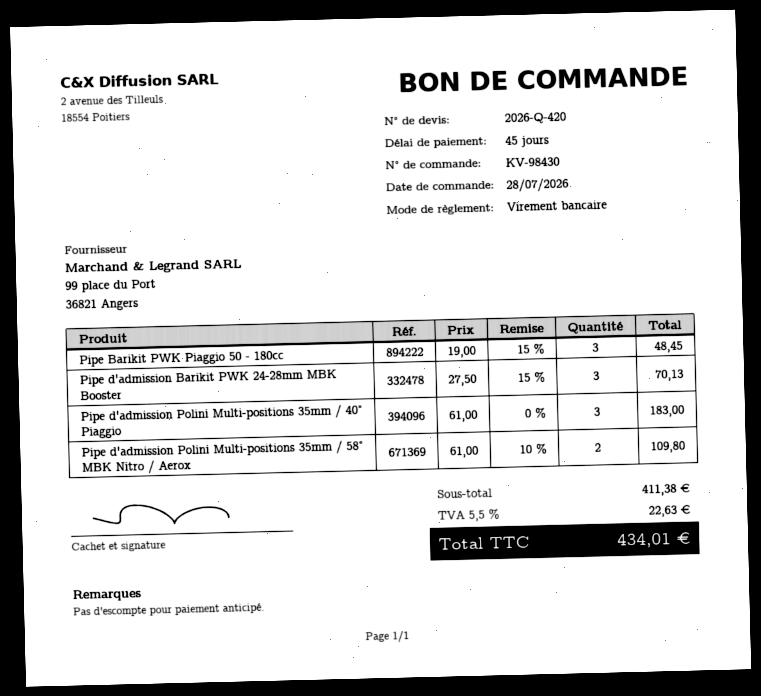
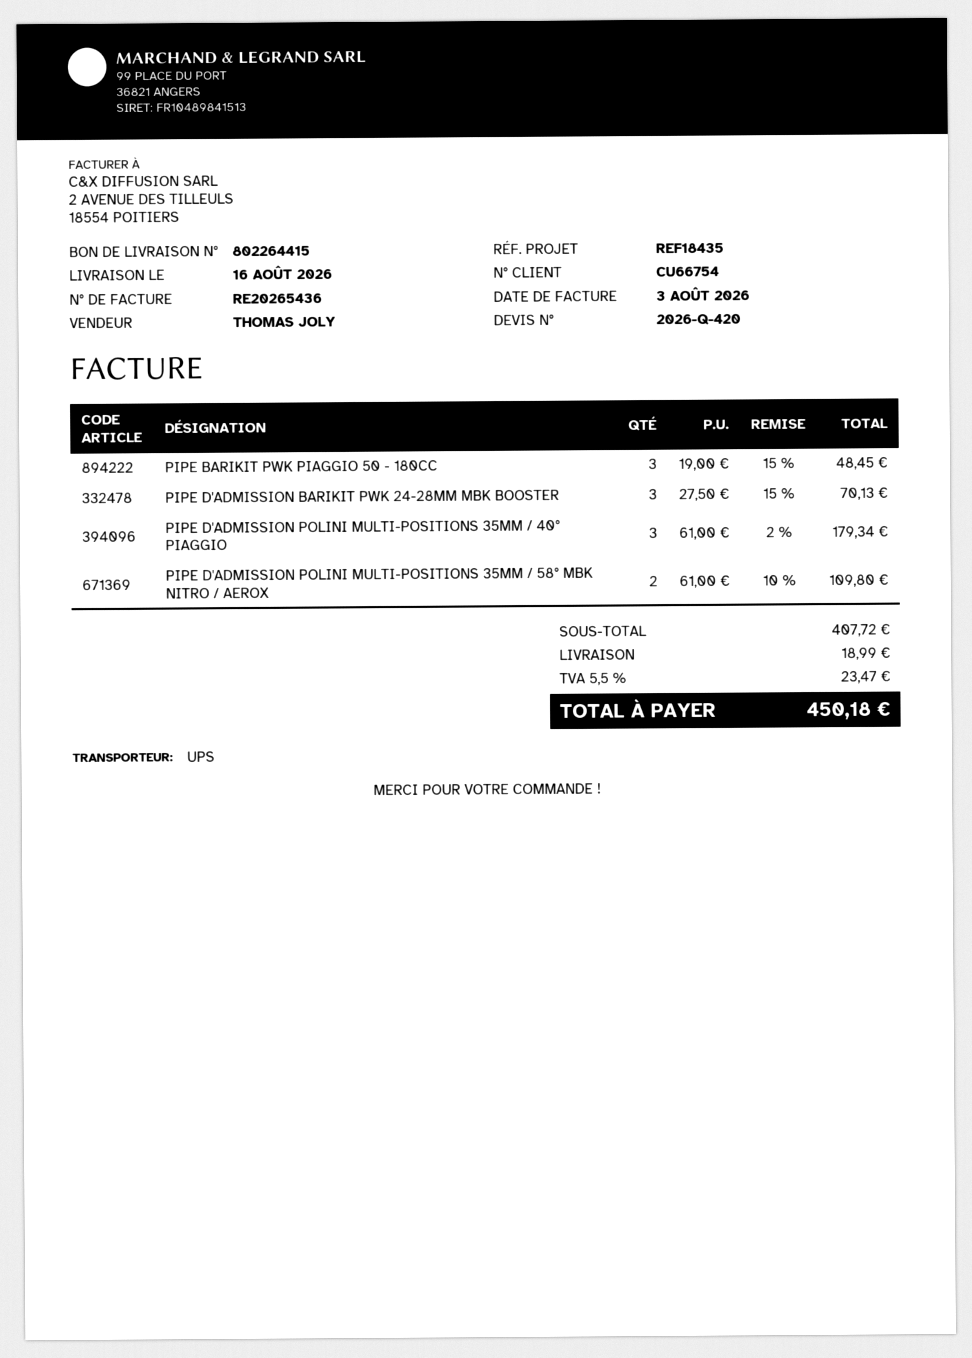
Pipe d'admission Polini Multi-positions 35mm / 40° Piaggio: 3 x 61.00 = 183.00 -> 3 x 61.00 - 2% = 179.34
subtotal: 411.38 -> 407.72
shipping: none -> 18.99
tax: 5.5% = 22.63 -> 5.5% = 23.47
total: 434.01 -> 450.18

